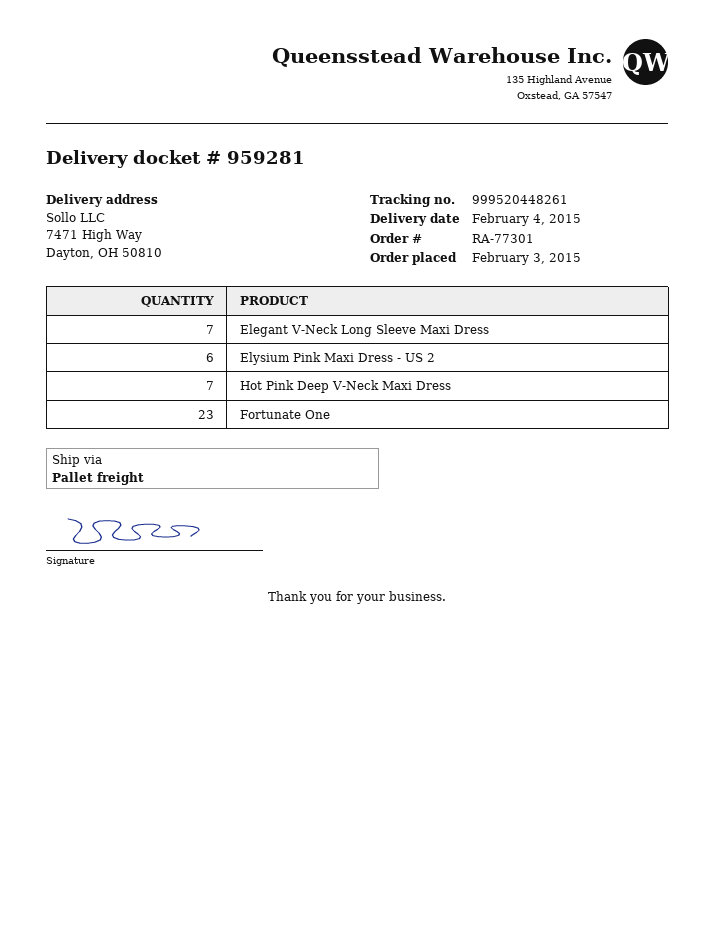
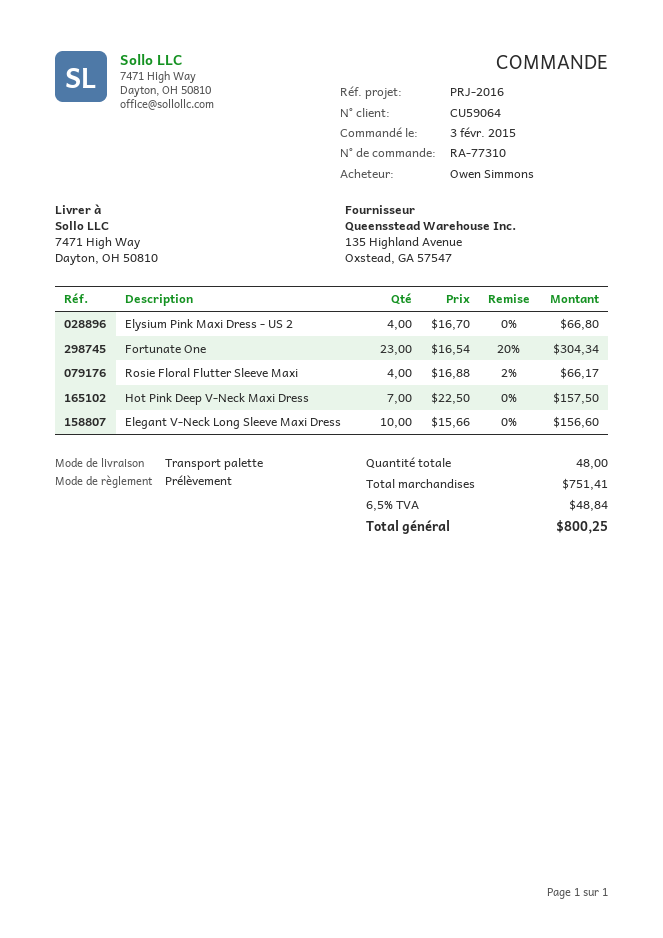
order number: RA-77301 -> RA-77310
Elegant V-Neck Long Sleeve Maxi Dress: 7 -> 10
Elysium Pink Maxi Dress - US 2: 6 -> 4
Rosie Floral Flutter Sleeve Maxi: none -> 4

